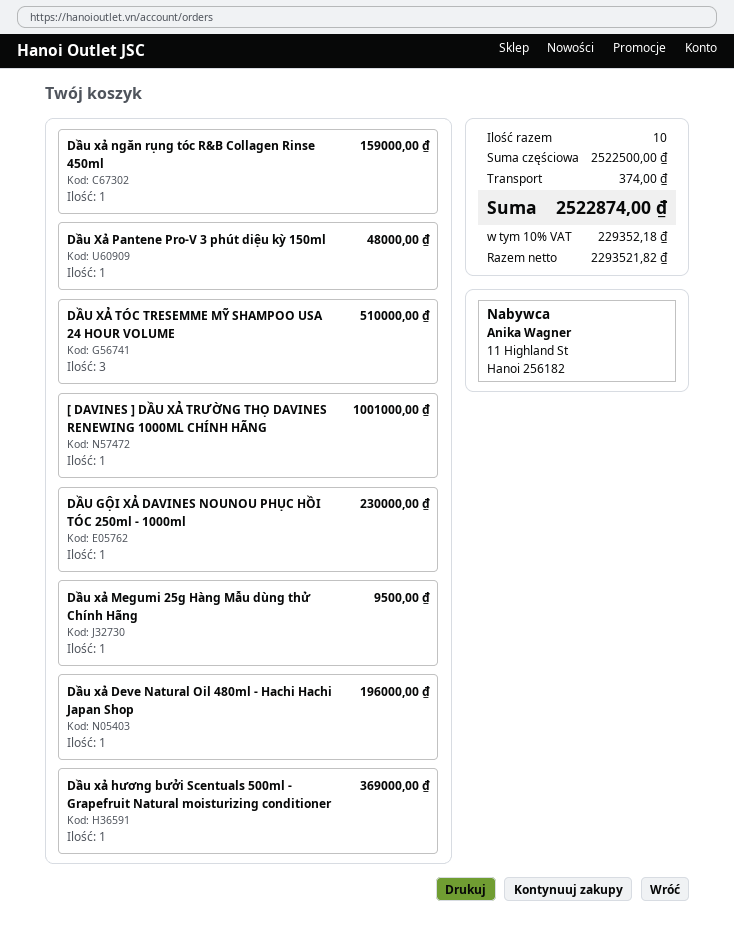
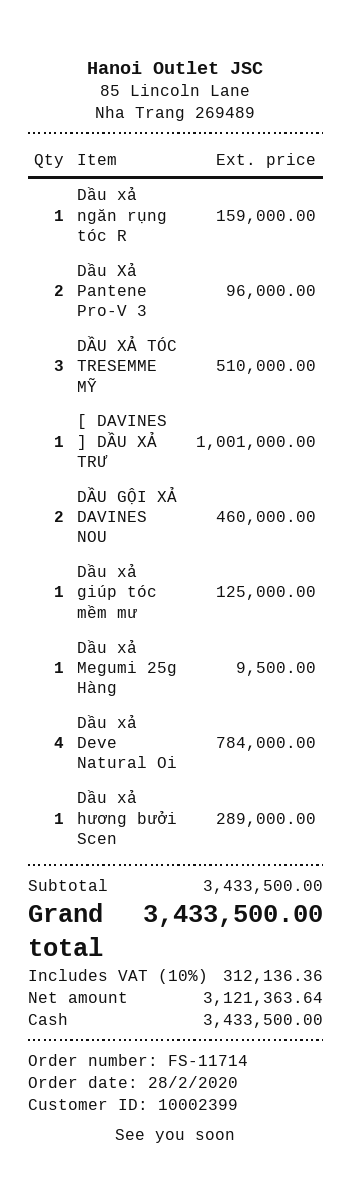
Dầu Xả Pantene Pro-V 3 phút diệu kỳ 150ml: 1 for 48000.00 -> 2 for 96000.00
DẦU GỘI XẢ DAVINES NOUNOU PHỤC HỒI TÓC 250ml - 1000ml: 1 for 230000.00 -> 2 for 460000.00
Dầu xả Deve Natural Oil 480ml - Hachi Hachi Japan Shop: 1 for 196000.00 -> 4 for 784000.00
Dầu xả hương bưởi Scentuals 500ml - Grapefruit Natural moisturizing conditioner: 1 for 369000.00 -> 1 for 289000.00
Dầu xả giúp tóc mềm mư: none -> 1 for 125000.00
subtotal: 2522500.00 -> 3433500.00
shipping: 374.00 -> none
net: 2293521.82 -> 3121363.64
tax: 10% = 229352.18 -> 10% = 312136.36
total: 2522874.00 -> 3433500.00

